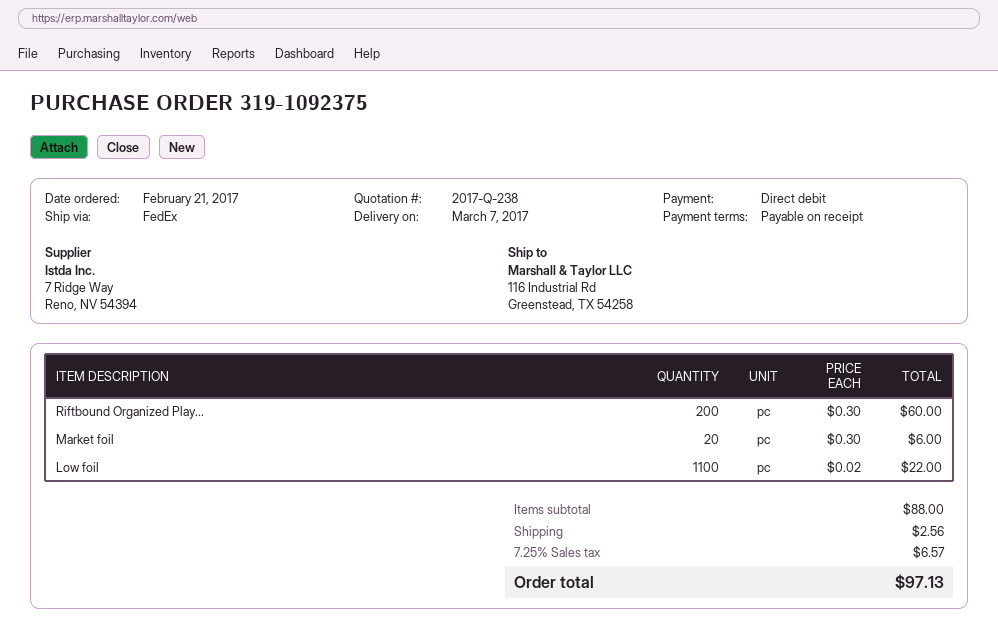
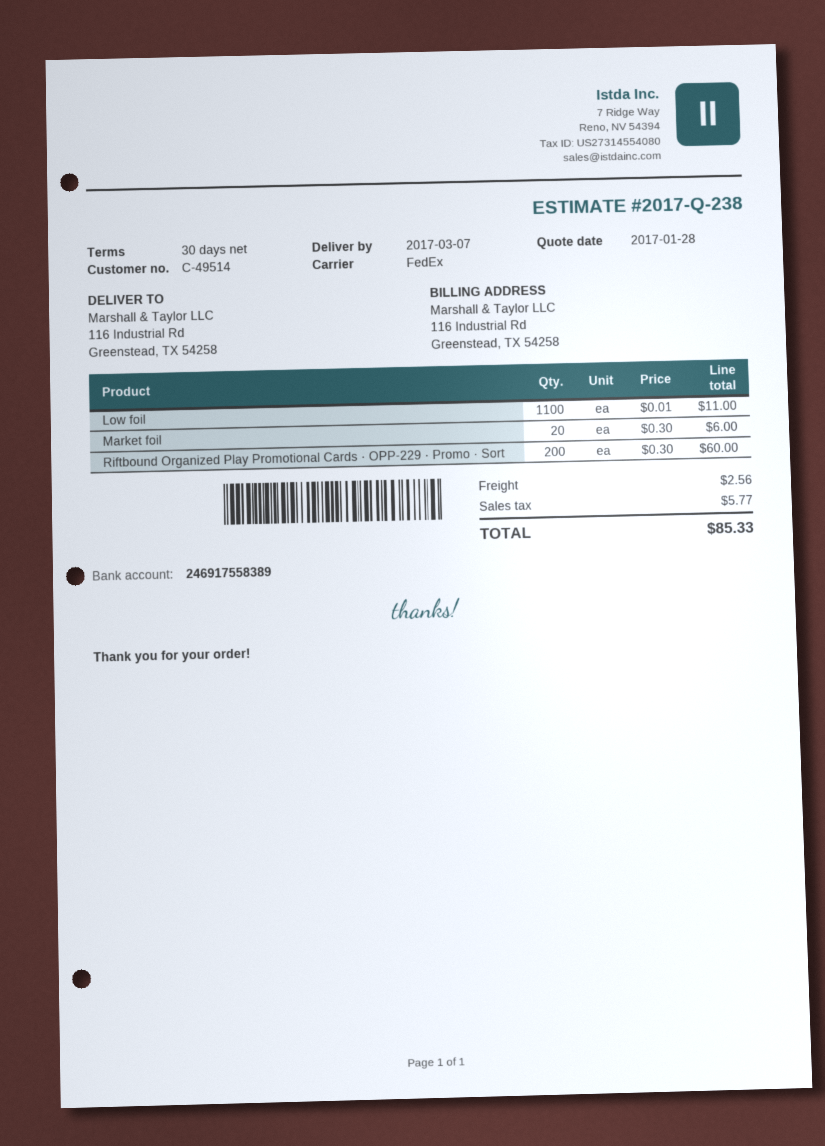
payment terms: on receipt -> 30 days
Low foil: 1100 x 0.02 = 22.00 -> 1100 x 0.01 = 11.00
tax: 6.57 -> 5.77
total: 97.13 -> 85.33

